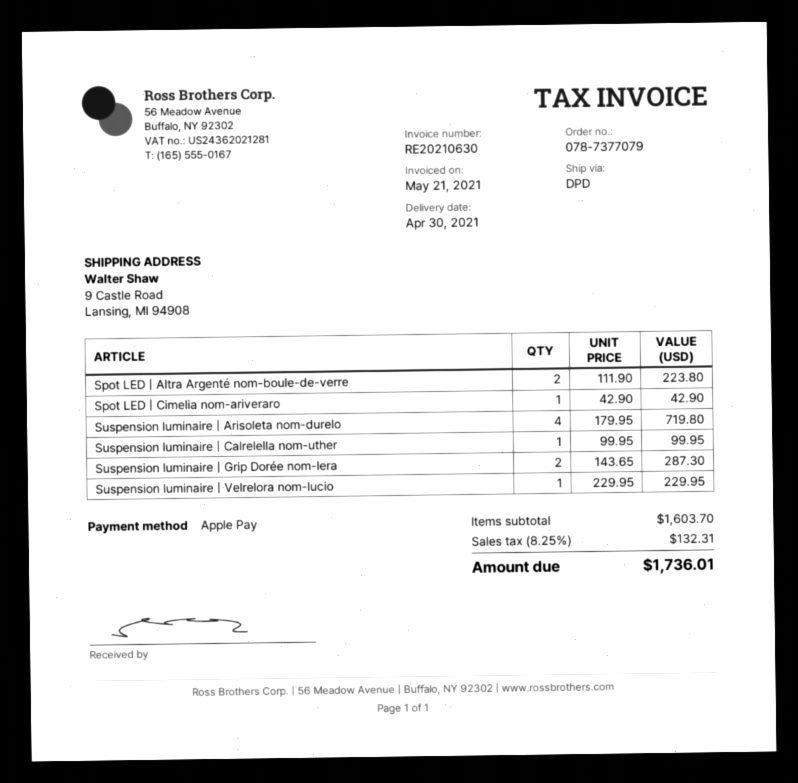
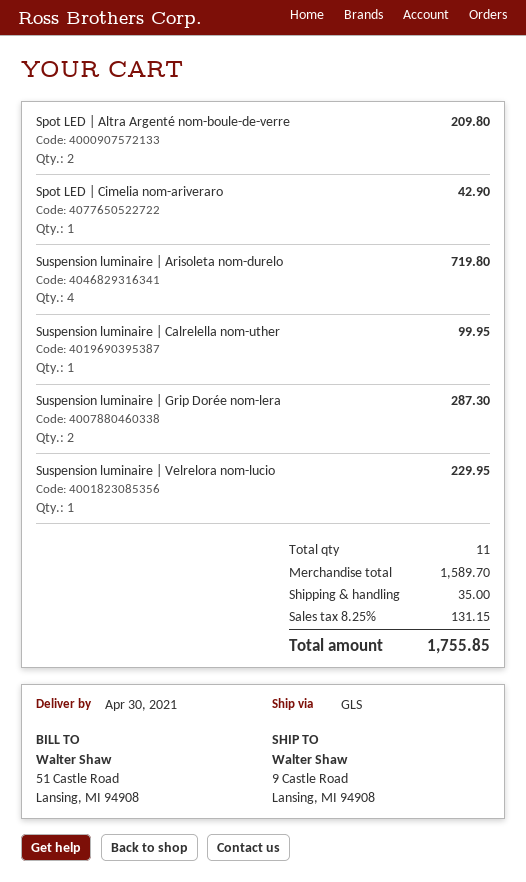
shipping method: DPD -> GLS
Spot LED | Altra Argenté nom-boule-de-verre: 2 for 223.80 -> 2 for 209.80
subtotal: 1603.70 -> 1589.70
shipping: none -> 35.00
tax: 8.25% = 132.31 -> 8.25% = 131.15
total: 1736.01 -> 1755.85

